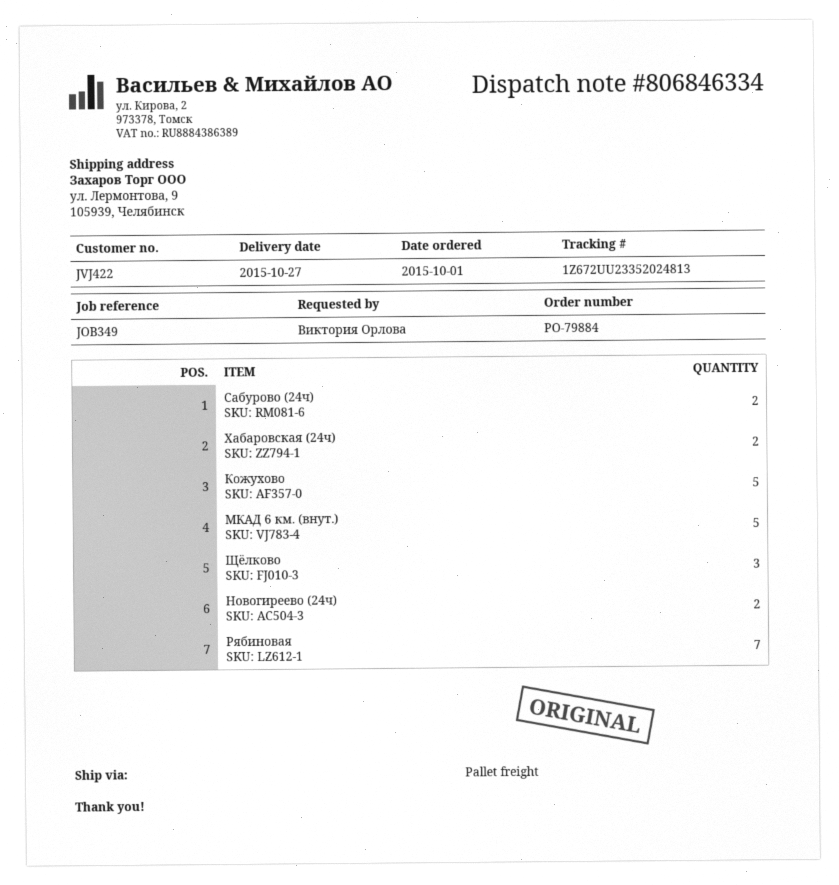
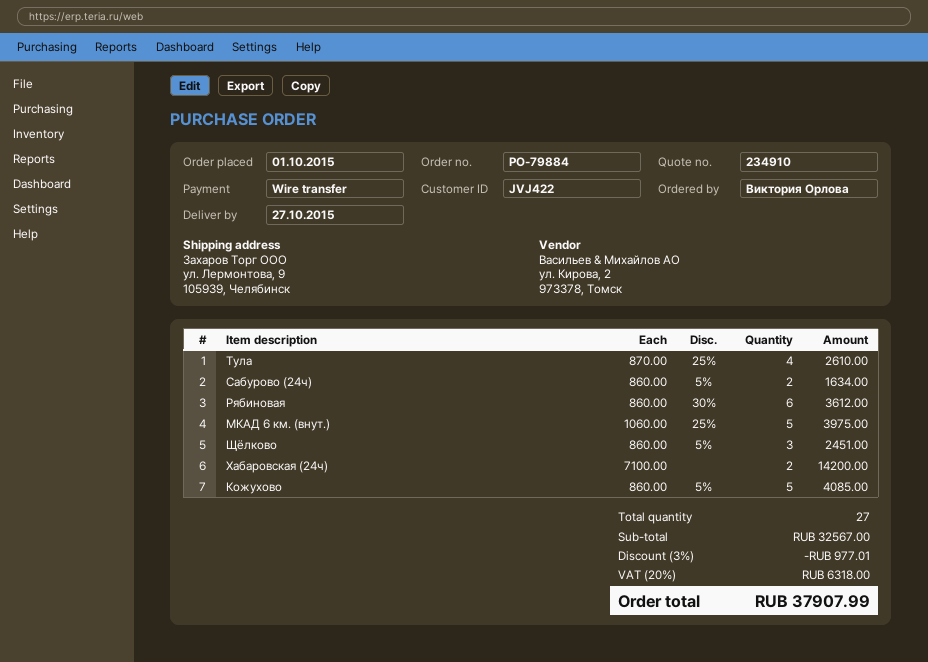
Новогиреево (24ч): 2 -> none
Рябиновая: 7 -> 6
Тула: none -> 4

